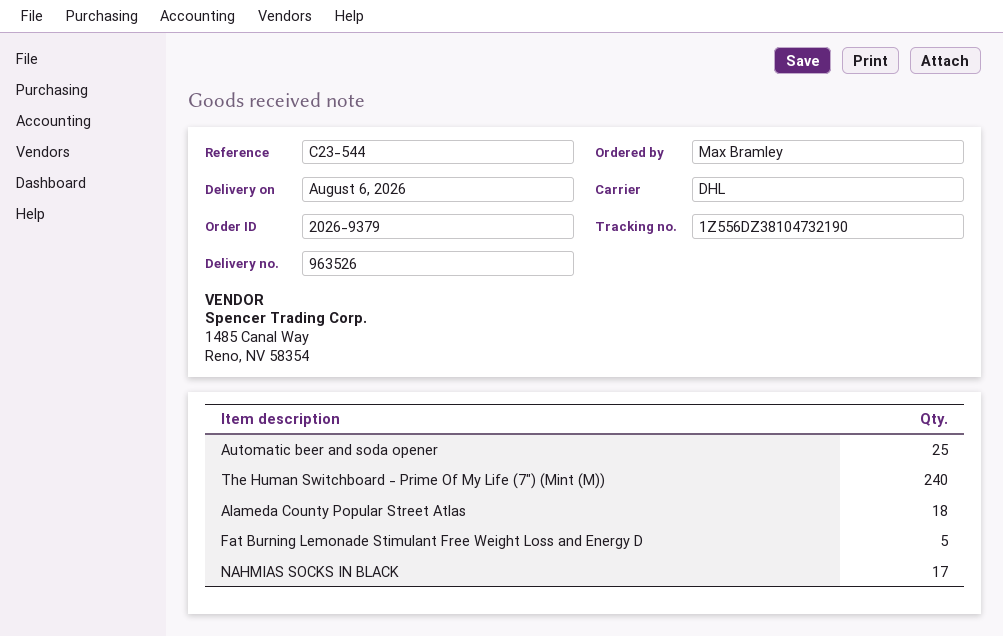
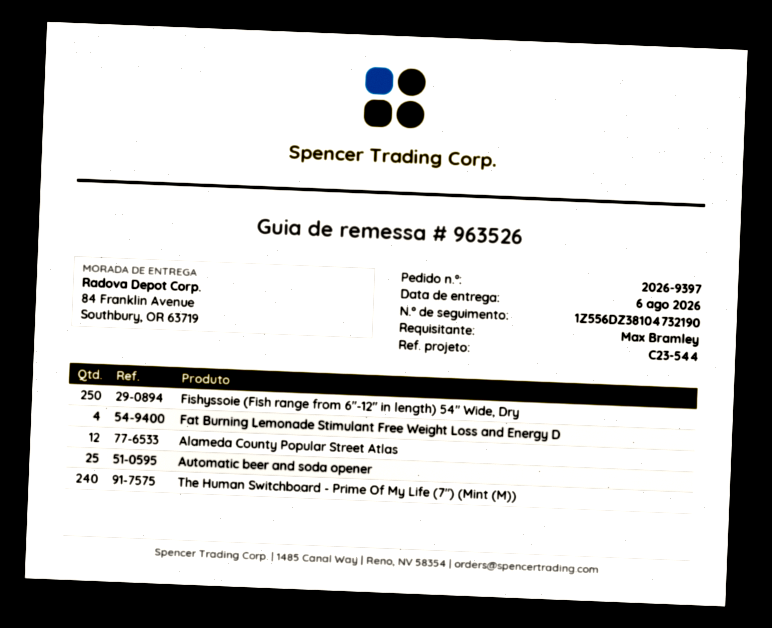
order number: 2026-9379 -> 2026-9397
Alameda County Popular Street Atlas: 18 -> 12
Fat Burning Lemonade Stimulant Free Weight Loss and Energy D: 5 -> 4
NAHMIAS SOCKS IN BLACK: 17 -> none
Fishyssoie (Fish range from 6"-12" in length) 54" Wide, Dry: none -> 250

